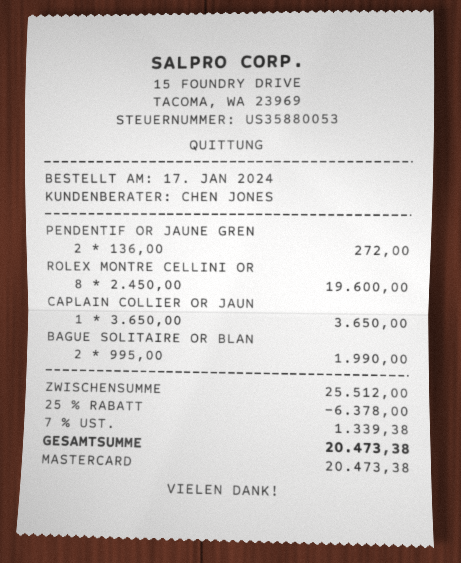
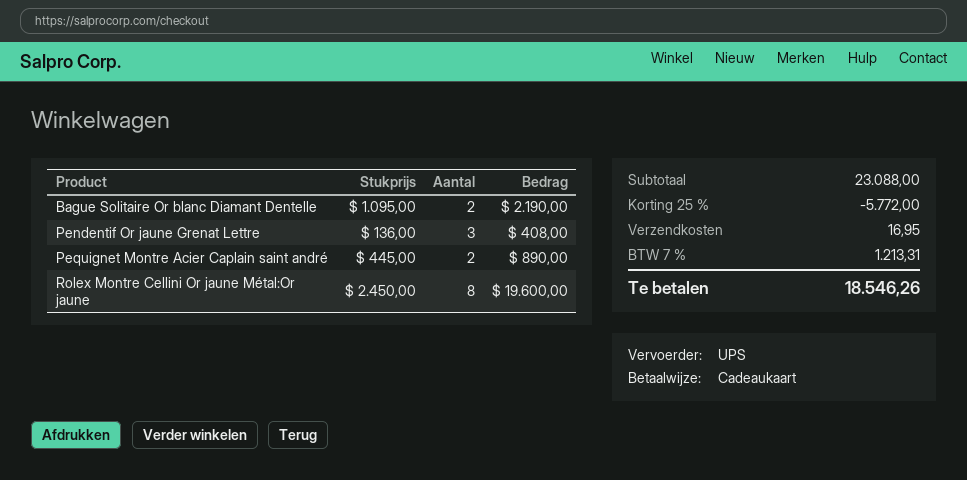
payment method: Mastercard -> gift card
PENDENTIF OR JAUNE GREN: 2 x 136.00 = 272.00 -> 3 x 136.00 = 408.00
CAPLAIN COLLIER OR JAUN: 1 x 3650.00 = 3650.00 -> none
BAGUE SOLITAIRE OR BLAN: 2 x 995.00 = 1990.00 -> 2 x 1095.00 = 2190.00
Pequignet Montre Acier Caplain saint andré: none -> 2 x 445.00 = 890.00
subtotal: 25512.00 -> 23088.00
discount: 25% = 6378.00 -> 25% = 5772.00
shipping: none -> 16.95
tax: 7% = 1339.38 -> 7% = 1213.31
total: 20473.38 -> 18546.26

